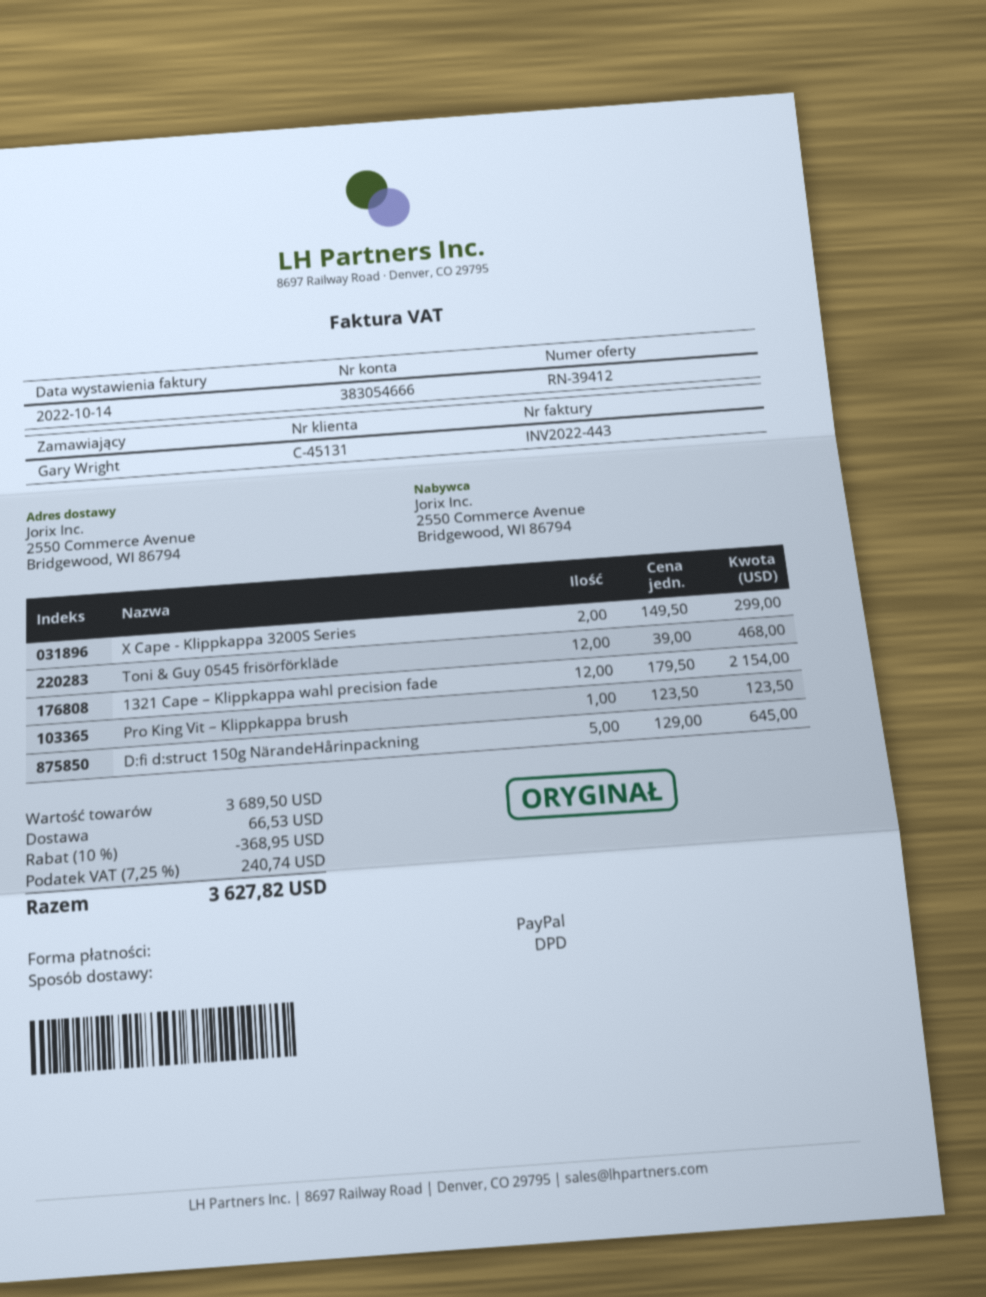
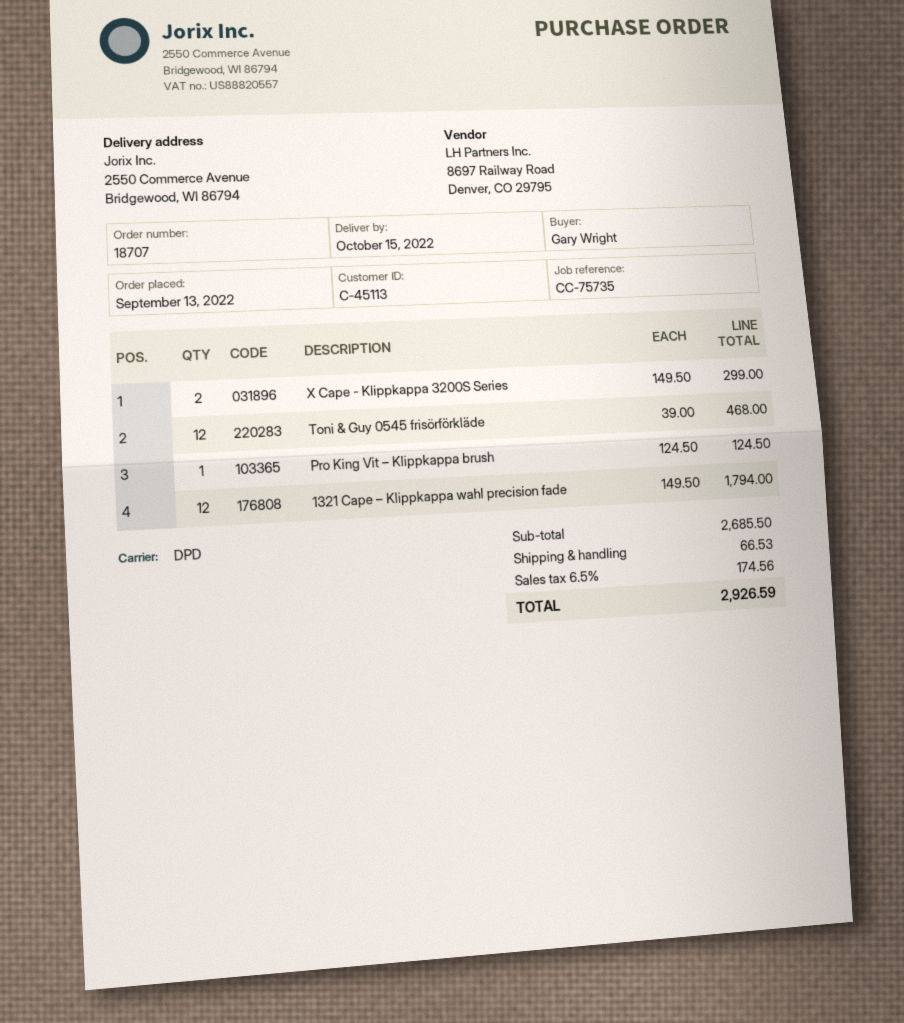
customer number: C-45131 -> C-45113
1321 Cape – Klippkappa wahl precision fade: 12 x 179.50 = 2154.00 -> 12 x 149.50 = 1794.00
Pro King Vit – Klippkappa brush: 1 x 123.50 = 123.50 -> 1 x 124.50 = 124.50
D:fi d:struct 150g NärandeHårinpackning: 5 x 129.00 = 645.00 -> none
subtotal: 3689.50 -> 2685.50
discount: 10% = 368.95 -> none
tax: 7.25% = 240.74 -> 6.5% = 174.56
total: 3627.82 -> 2926.59

